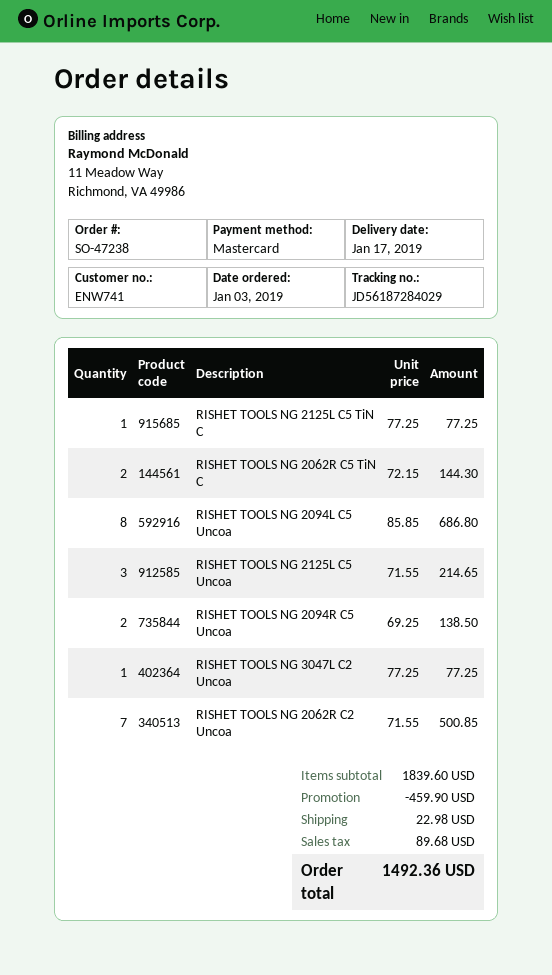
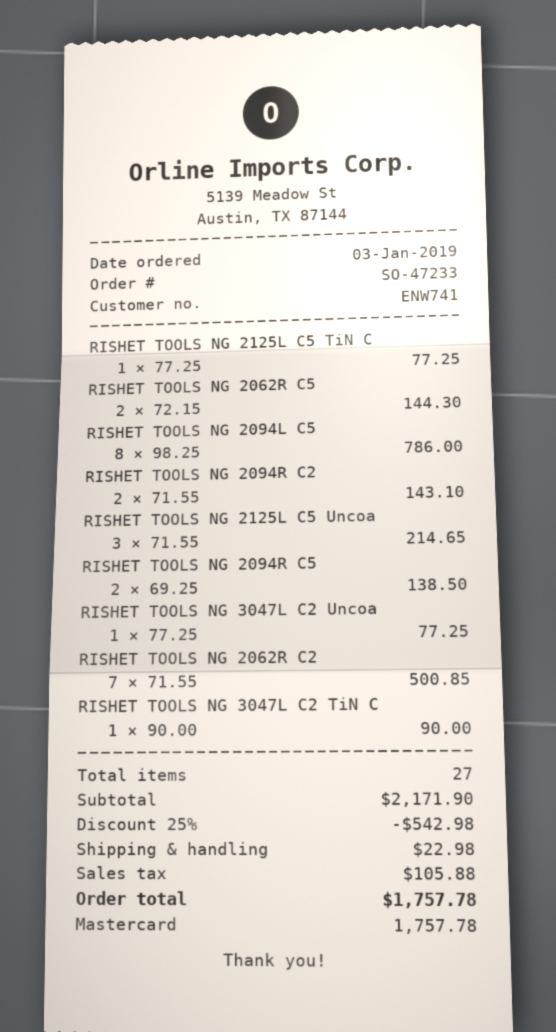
order number: SO-47238 -> SO-47233
RISHET TOOLS NG 2094L C5 Uncoa: 8 x 85.85 = 686.80 -> 8 x 98.25 = 786.00
RISHET TOOLS NG 2094R C2: none -> 2 x 71.55 = 143.10
RISHET TOOLS NG 3047L C2 TiN C: none -> 1 x 90.00 = 90.00
subtotal: 1839.60 -> 2171.90
discount: 459.90 -> 542.98
tax: 89.68 -> 105.88
total: 1492.36 -> 1757.78

